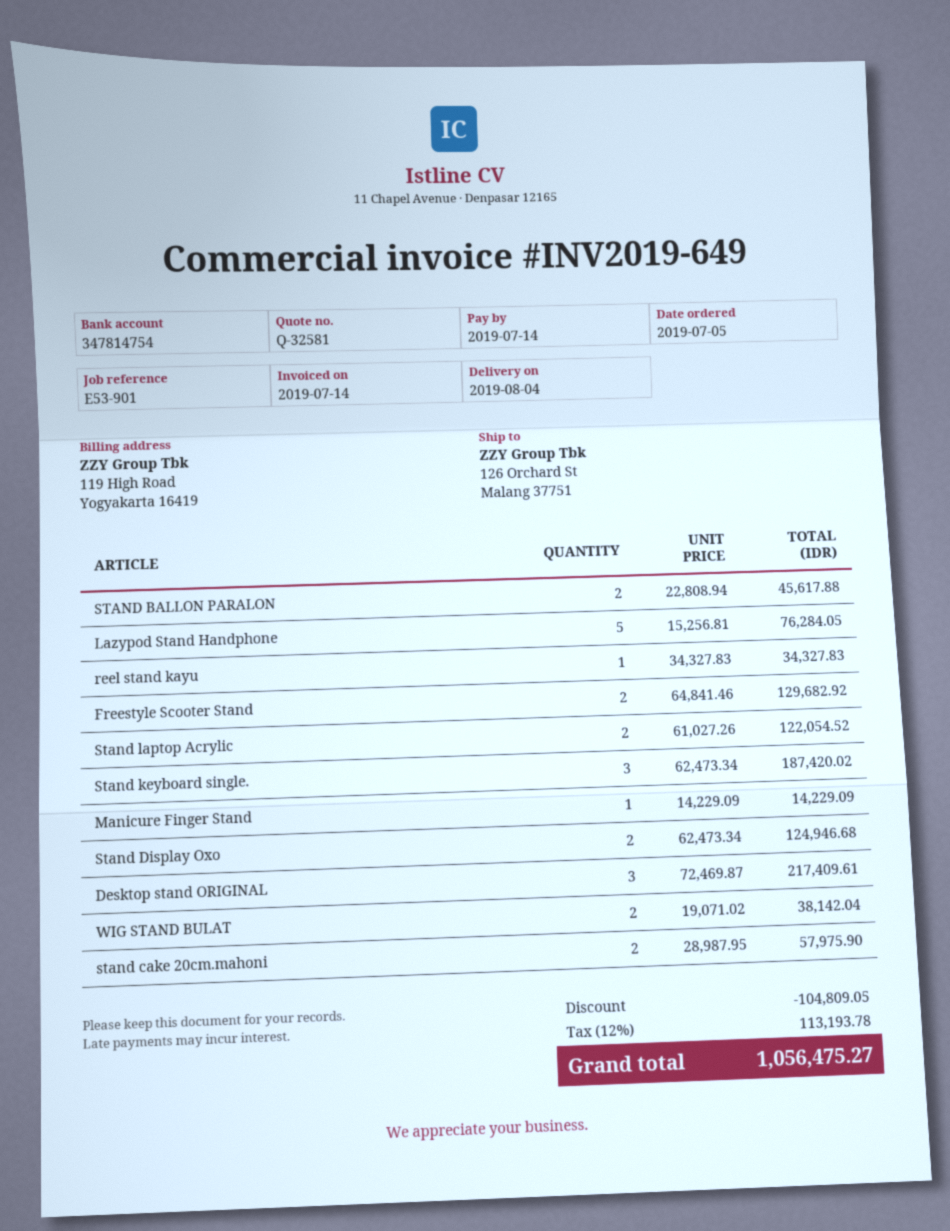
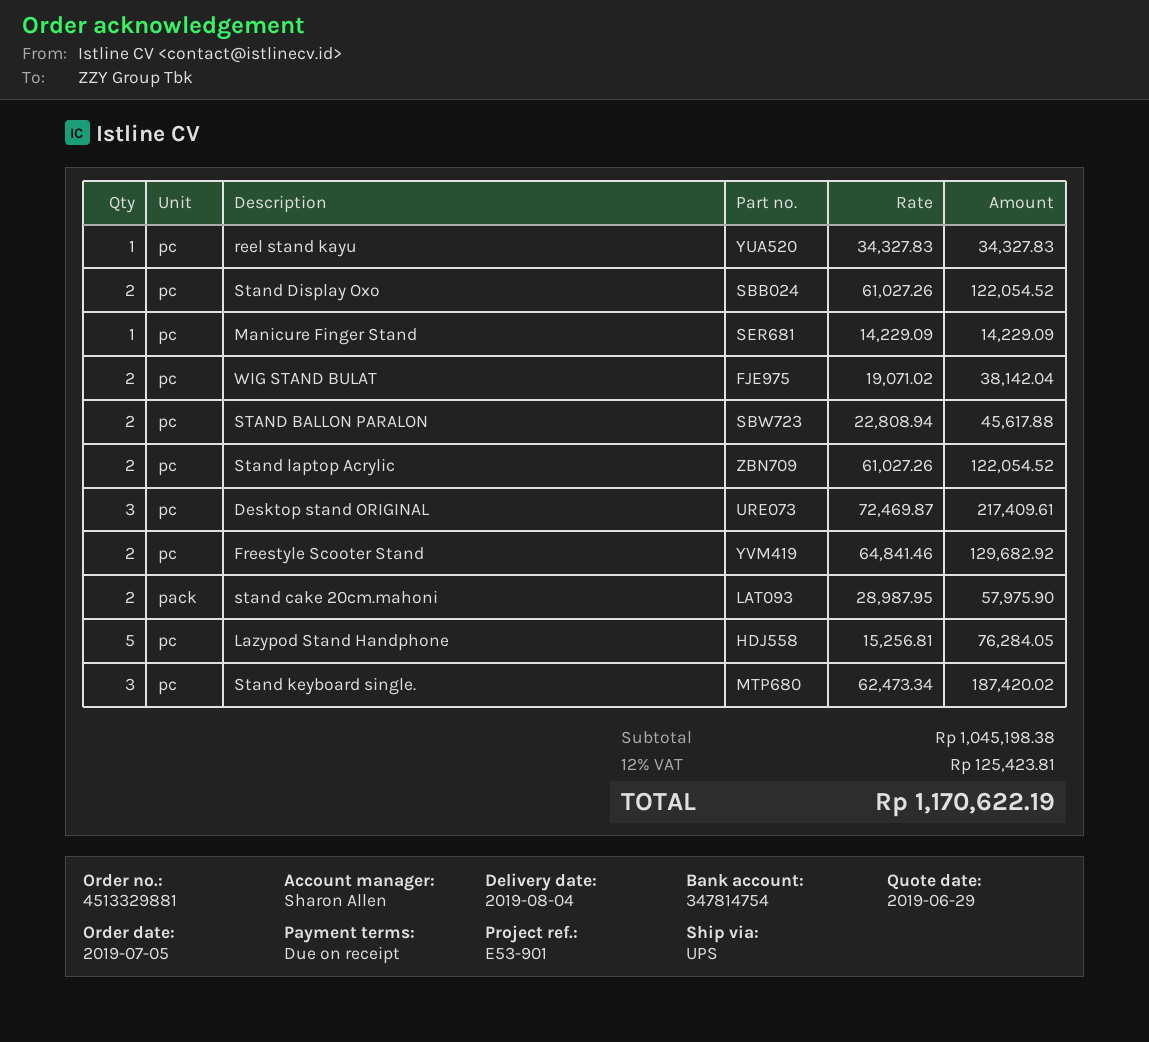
Stand Display Oxo: 2 x 62473.34 = 124946.68 -> 2 x 61027.26 = 122054.52
discount: 104809.05 -> none
tax: 12% = 113193.78 -> 12% = 125423.81
total: 1056475.27 -> 1170622.19

